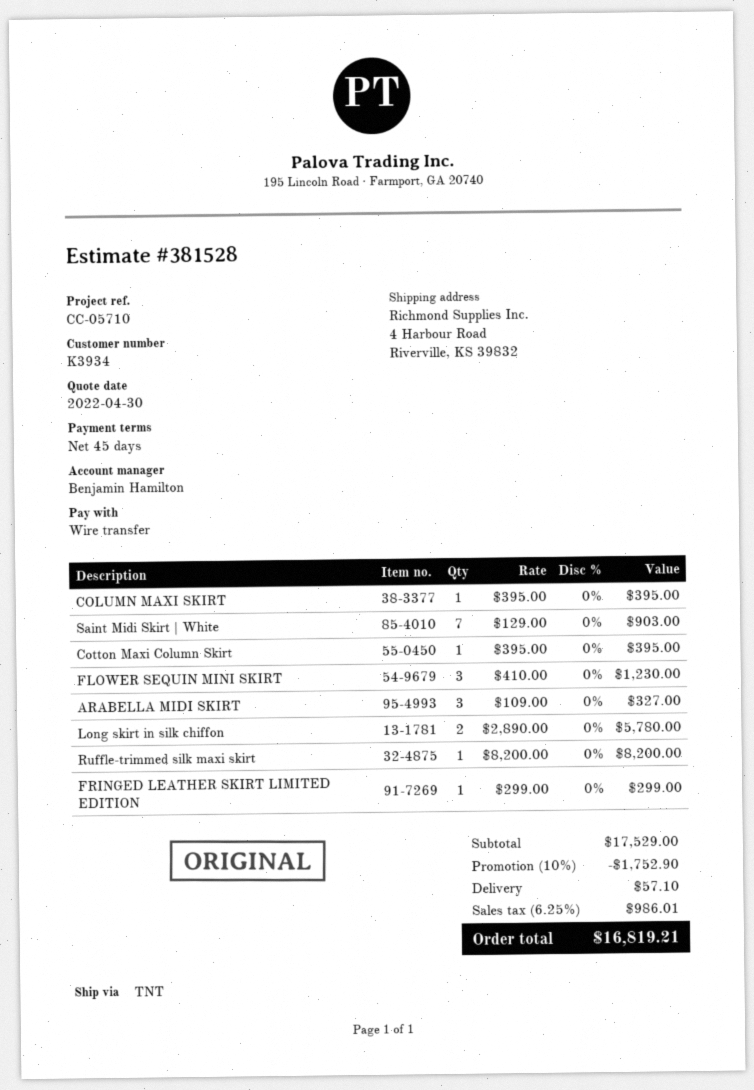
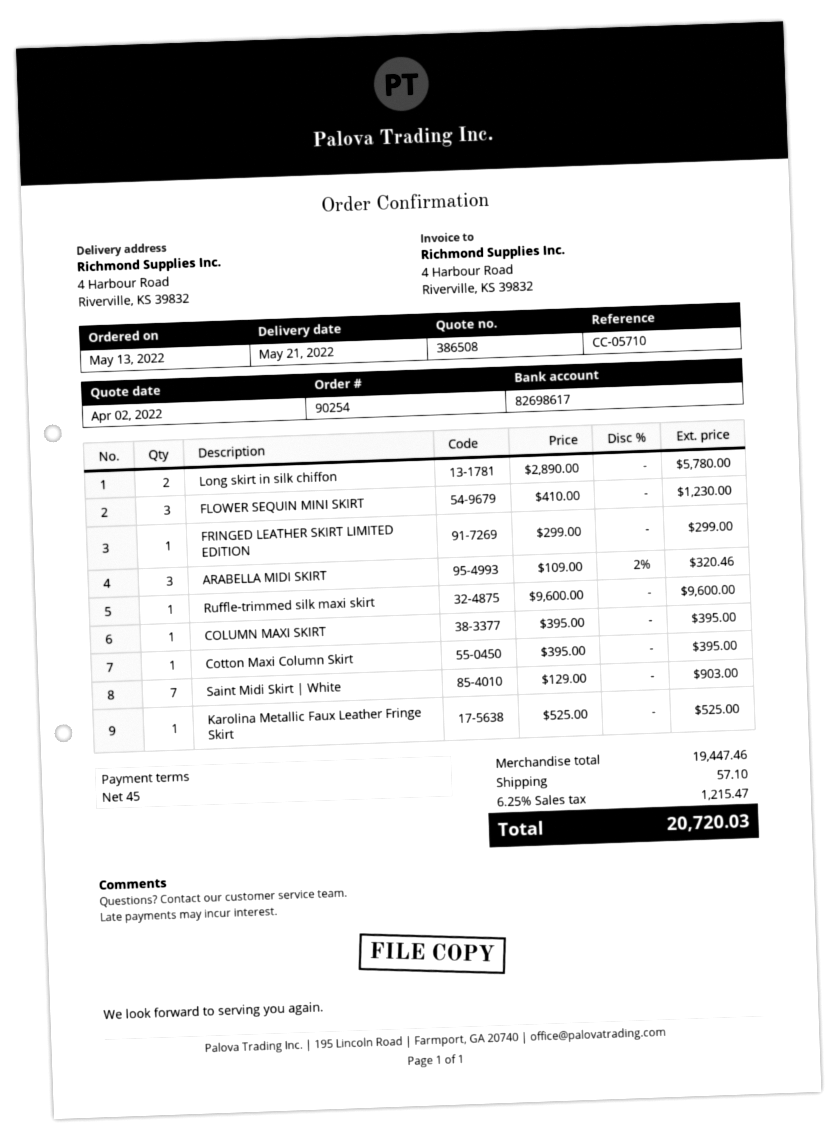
quote number: 381528 -> 386508
quote date: 2022-04-30 -> 2022-04-02
ARABELLA MIDI SKIRT: 3 x 109.00 = 327.00 -> 3 x 109.00 - 2% = 320.46
Ruffle-trimmed silk maxi skirt: 1 x 8200.00 = 8200.00 -> 1 x 9600.00 = 9600.00
Karolina Metallic Faux Leather Fringe Skirt: none -> 1 x 525.00 = 525.00
subtotal: 17529.00 -> 19447.46
discount: 10% = 1752.90 -> none
tax: 6.25% = 986.01 -> 6.25% = 1215.47
total: 16819.21 -> 20720.03

